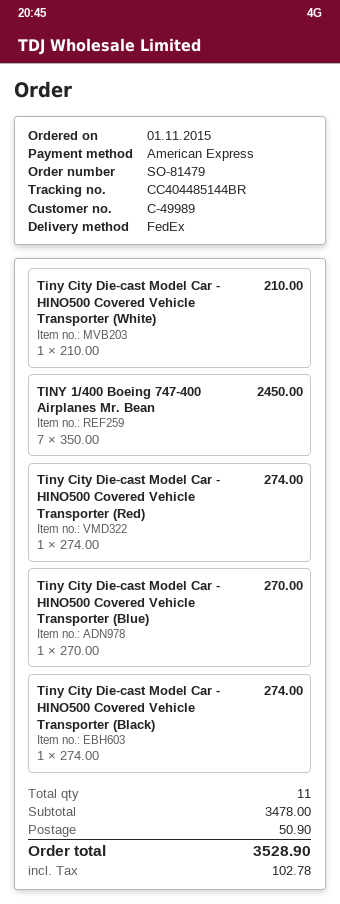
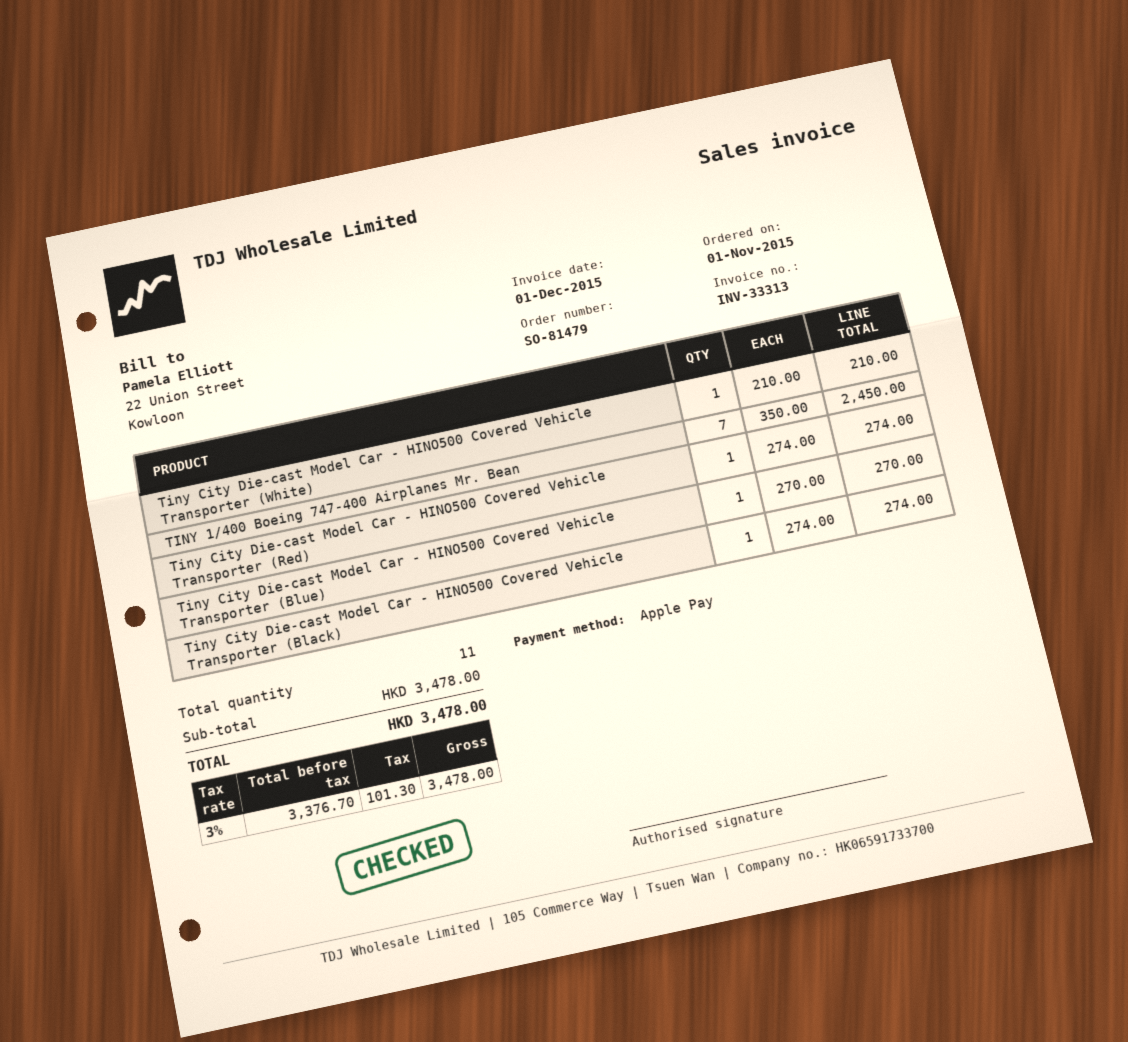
payment method: American Express -> Apple Pay
shipping: 50.90 -> none
tax: 102.78 -> 101.30
total: 3528.90 -> 3478.00

